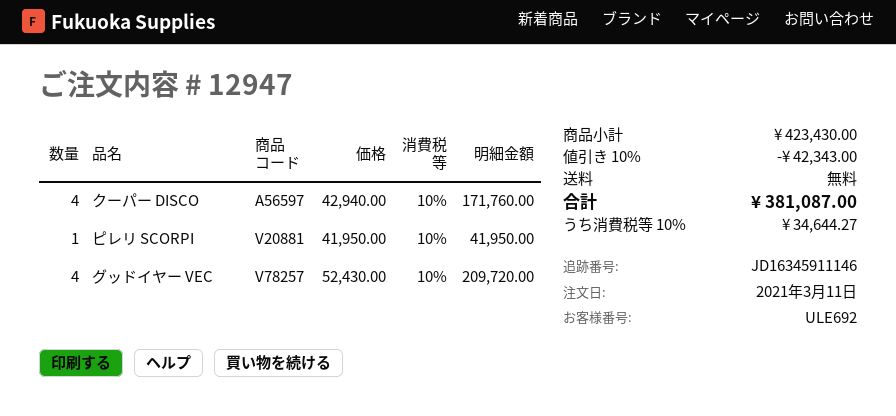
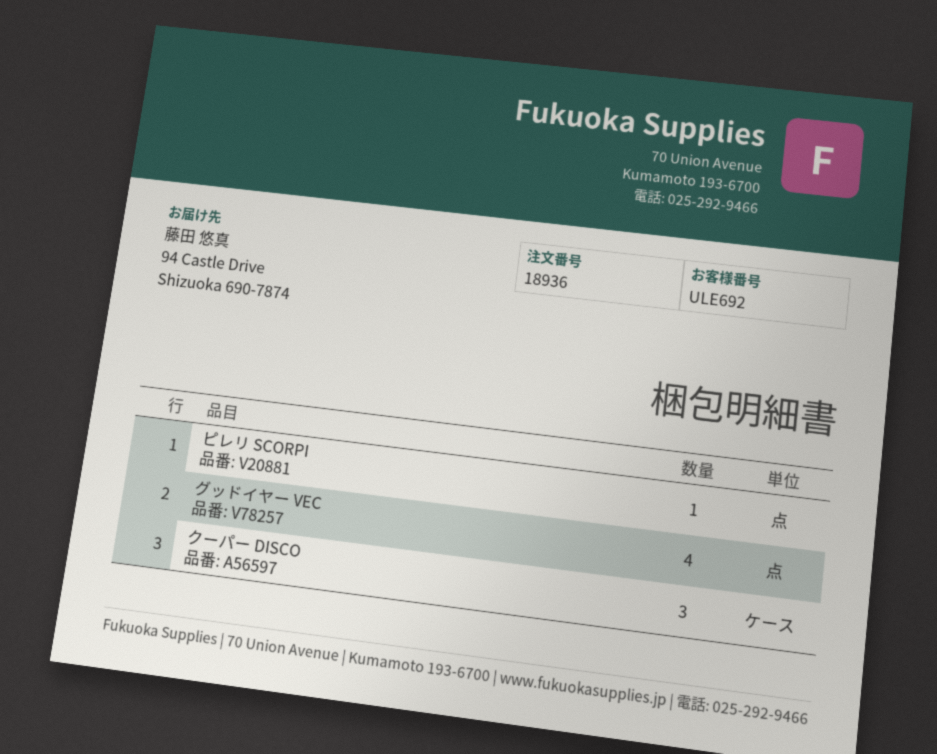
order number: 12947 -> 18936
クーパー DISCO: 4 -> 3

